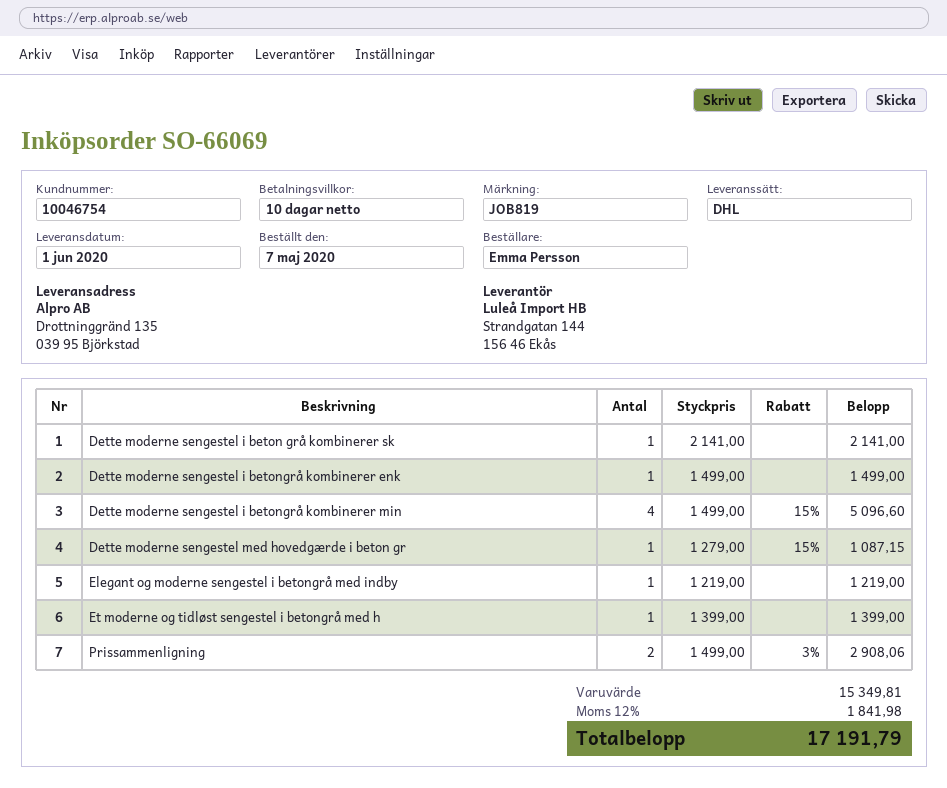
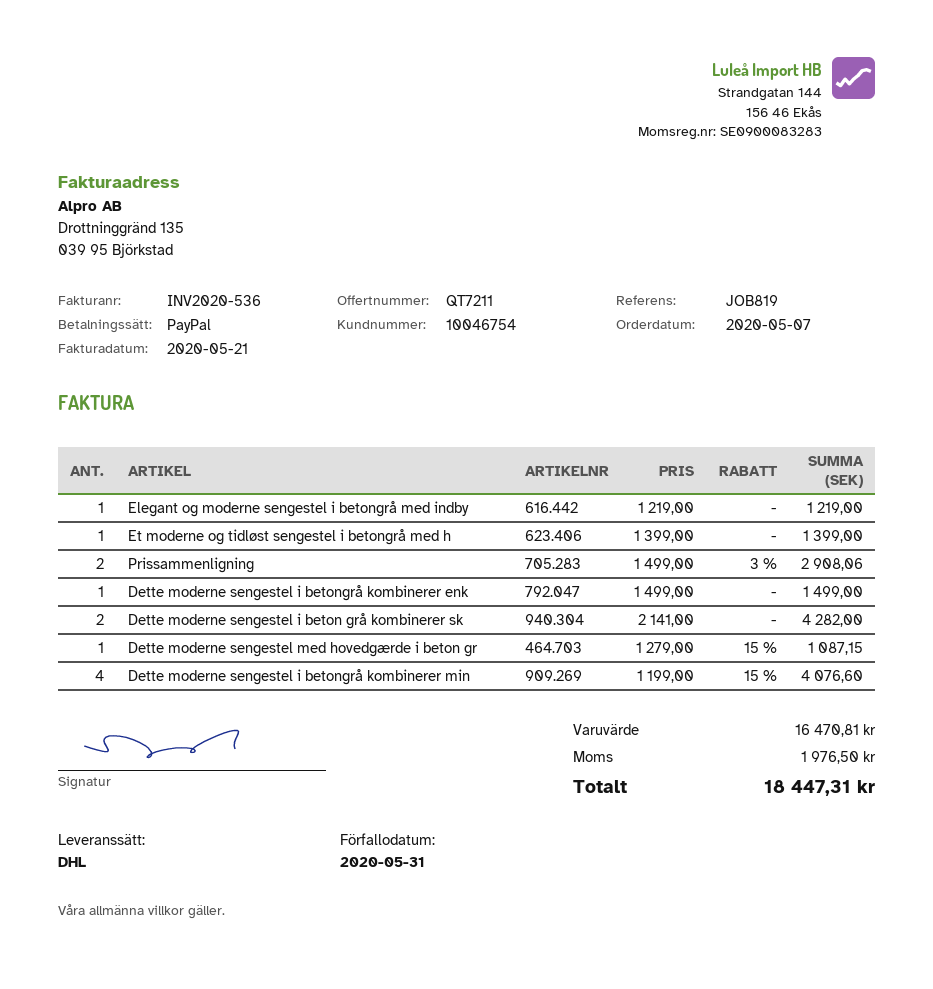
Dette moderne sengestel i beton grå kombinerer sk: 1 x 2141.00 = 2141.00 -> 2 x 2141.00 = 4282.00
Dette moderne sengestel i betongrå kombinerer min: 4 x 1499.00 - 15% = 5096.60 -> 4 x 1199.00 - 15% = 4076.60
subtotal: 15349.81 -> 16470.81
tax: 1841.98 -> 1976.50
total: 17191.79 -> 18447.31

